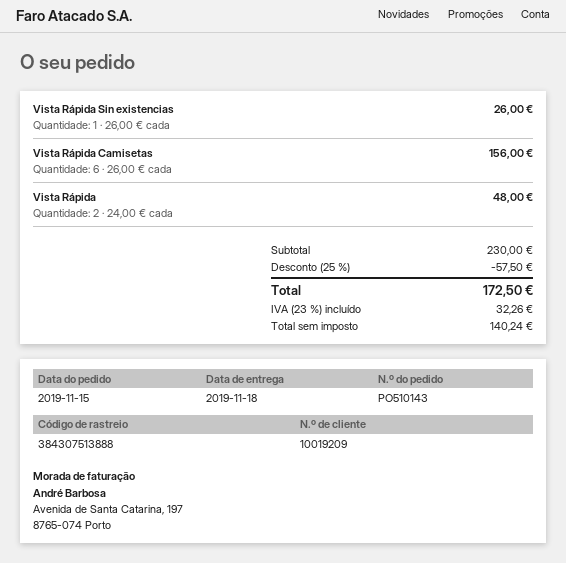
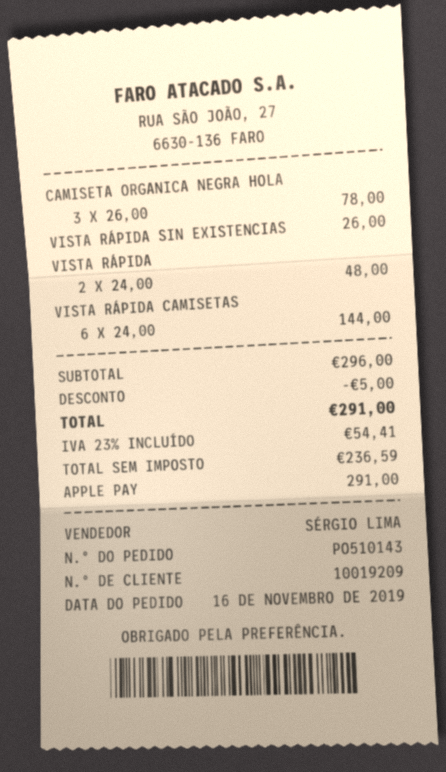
order date: 2019-11-15 -> 2019-11-16
Vista Rápida Camisetas: 6 x 26.00 = 156.00 -> 6 x 24.00 = 144.00
CAMISETA ORGANICA NEGRA HOLA: none -> 3 x 26.00 = 78.00
subtotal: 230.00 -> 296.00
discount: 57.50 -> 5.00
net: 140.24 -> 236.59
tax: 23% = 32.26 -> 23% = 54.41
total: 172.50 -> 291.00

